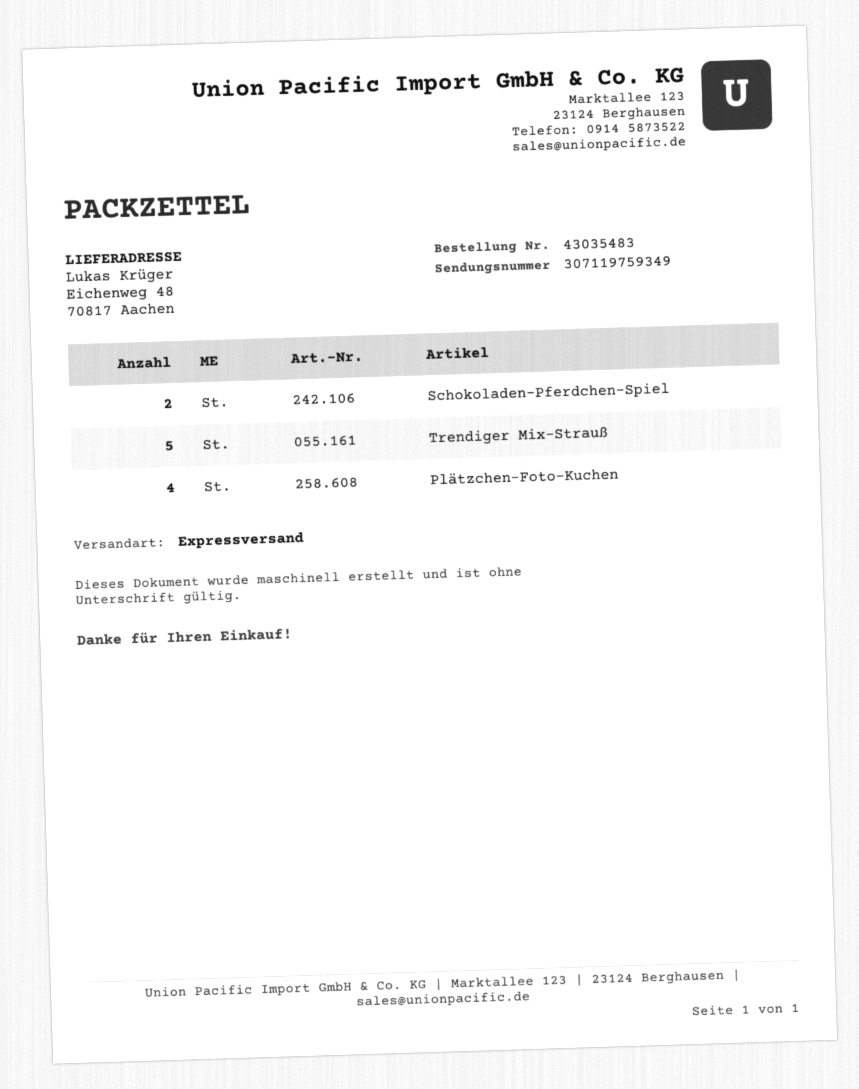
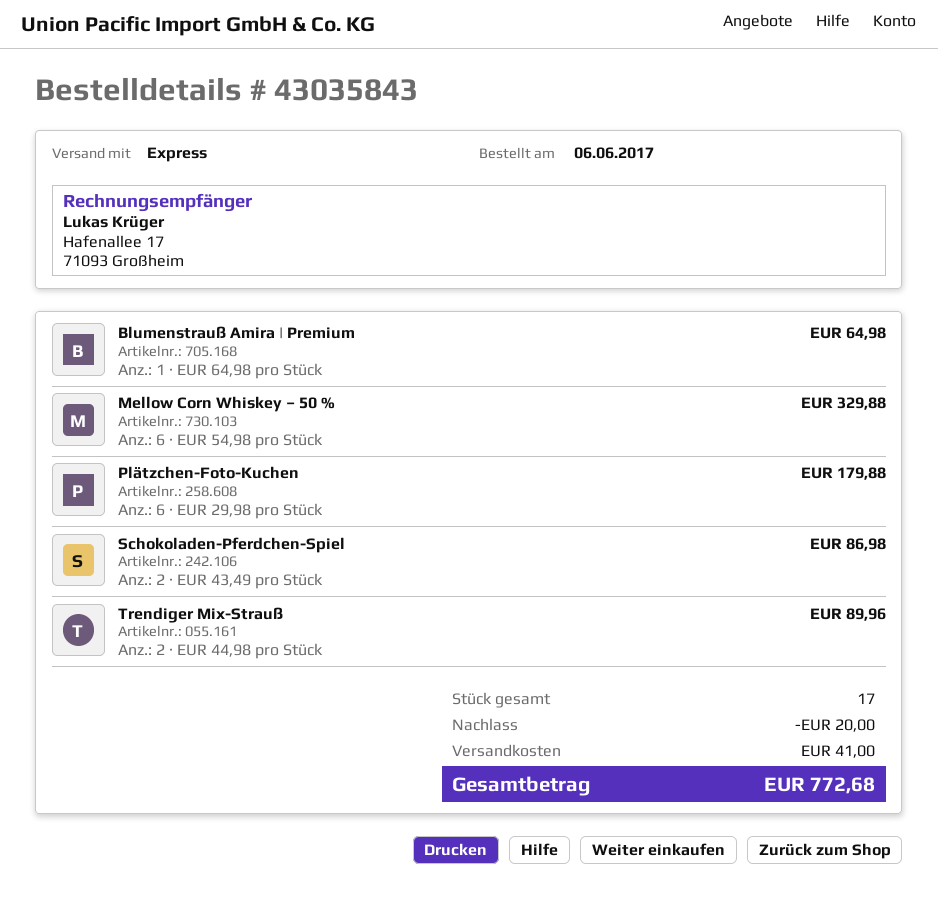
order number: 43035483 -> 43035843
Trendiger Mix-Strauß: 5 -> 2
Plätzchen-Foto-Kuchen: 4 -> 6
Blumenstrauß Amira | Premium: none -> 1
Mellow Corn Whiskey – 50 %: none -> 6

